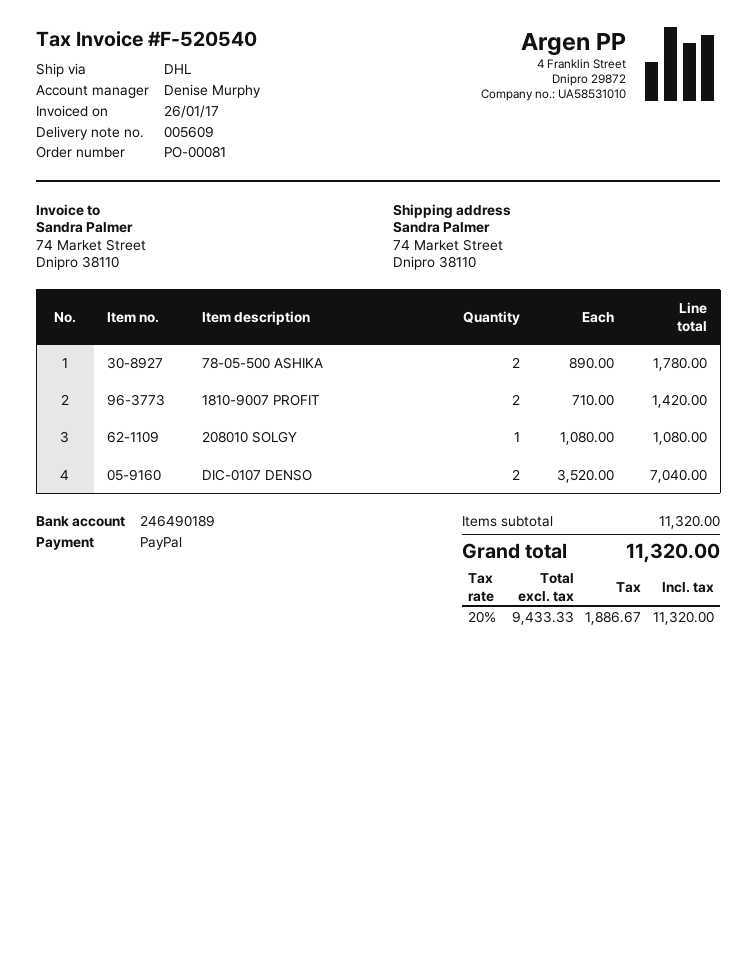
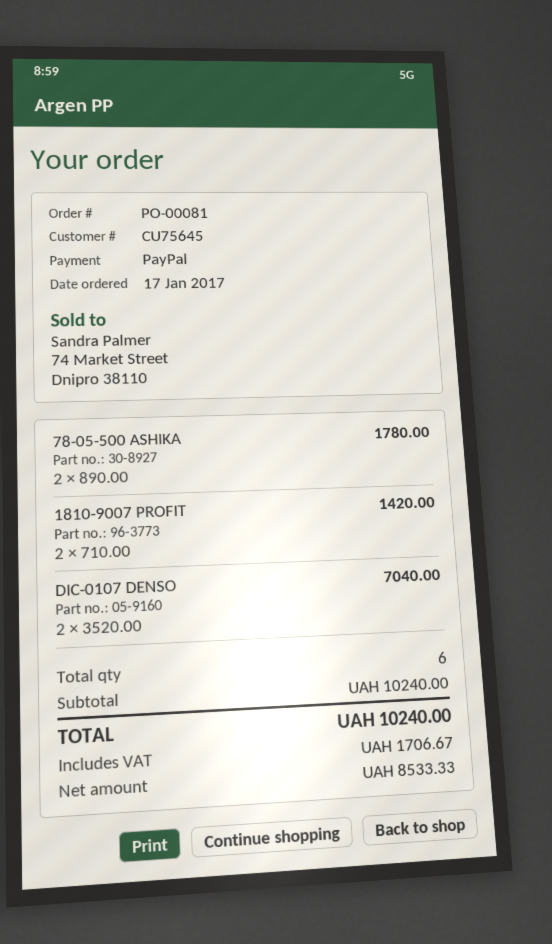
208010 SOLGY: 1 x 1080.00 = 1080.00 -> none
subtotal: 11320.00 -> 10240.00
net: 9433.33 -> 8533.33
tax: 1886.67 -> 1706.67
total: 11320.00 -> 10240.00

